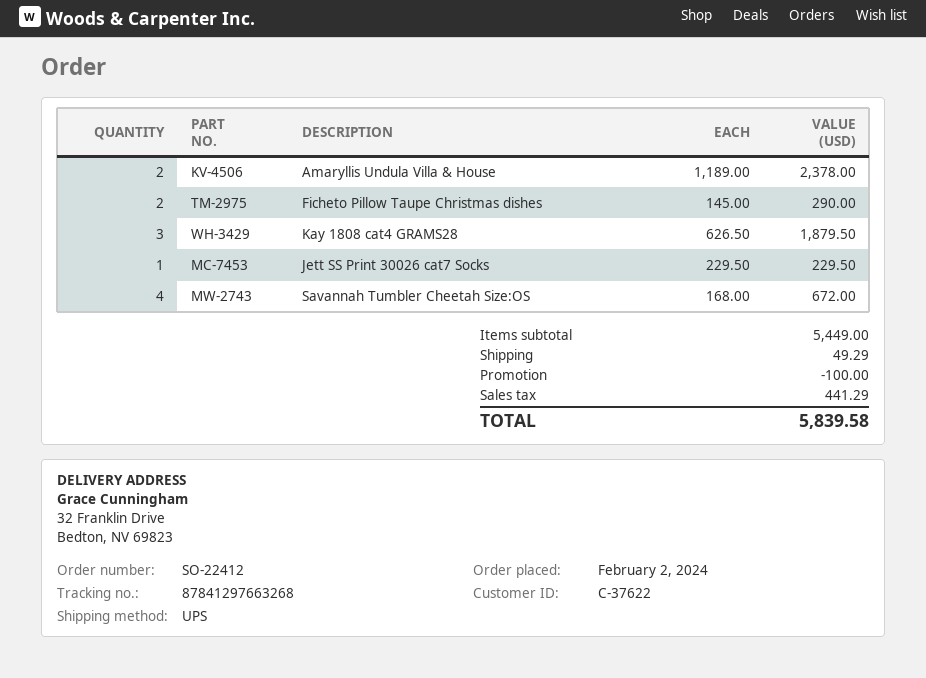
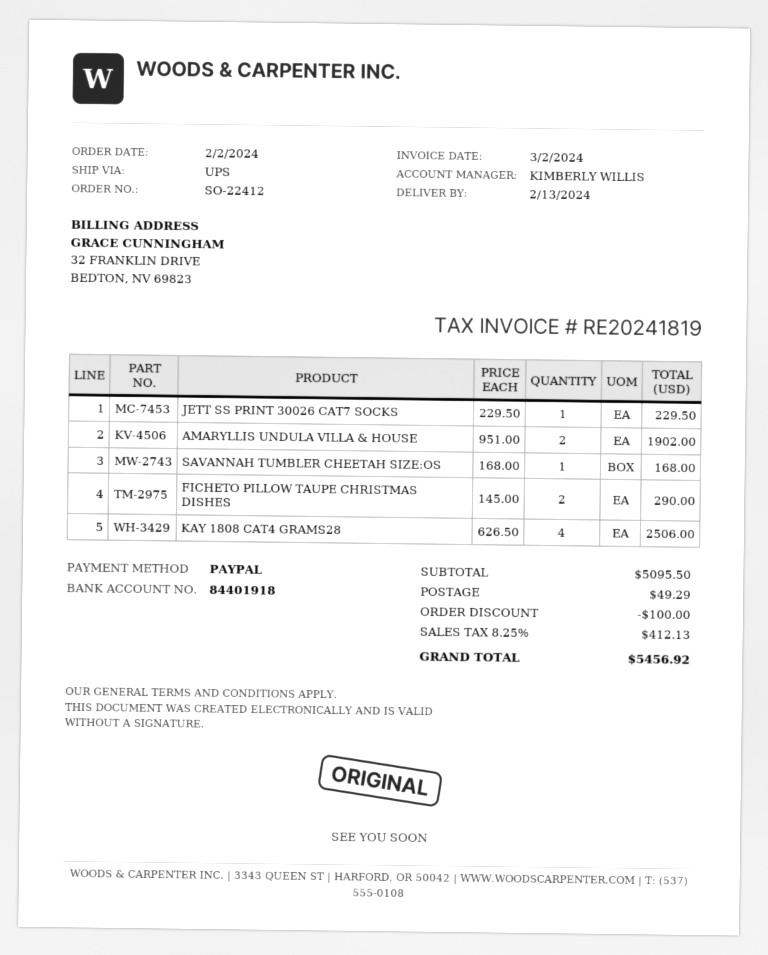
Amaryllis Undula Villa & House: 2 x 1189.00 = 2378.00 -> 2 x 951.00 = 1902.00
Kay 1808 cat4 GRAMS28: 3 x 626.50 = 1879.50 -> 4 x 626.50 = 2506.00
Savannah Tumbler Cheetah Size:OS: 4 x 168.00 = 672.00 -> 1 x 168.00 = 168.00
subtotal: 5449.00 -> 5095.50
tax: 441.29 -> 412.13
total: 5839.58 -> 5456.92

